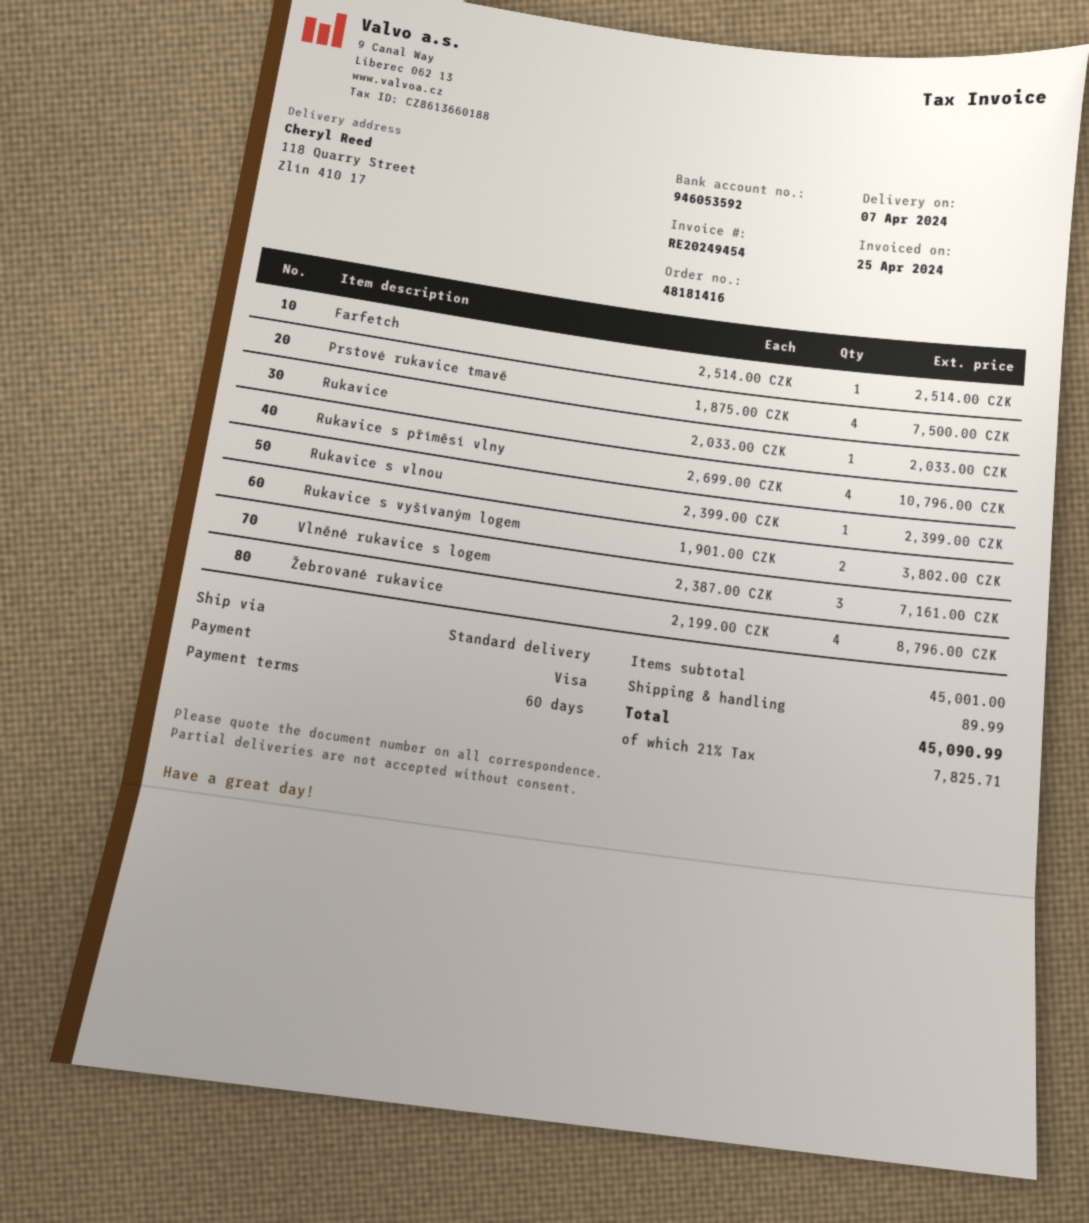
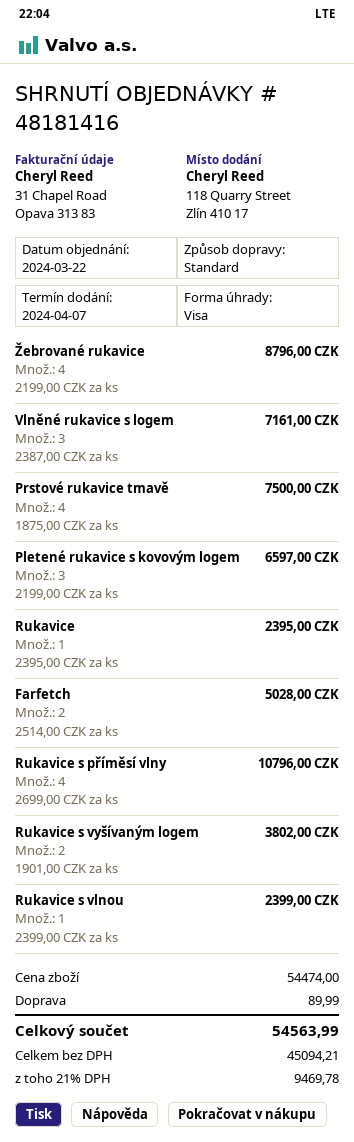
Farfetch: 1 x 2514.00 = 2514.00 -> 2 x 2514.00 = 5028.00
Rukavice: 1 x 2033.00 = 2033.00 -> 1 x 2395.00 = 2395.00
Pletené rukavice s kovovým logem: none -> 3 x 2199.00 = 6597.00
subtotal: 45001.00 -> 54474.00
tax: 21% = 7825.71 -> 21% = 9469.78
total: 45090.99 -> 54563.99

